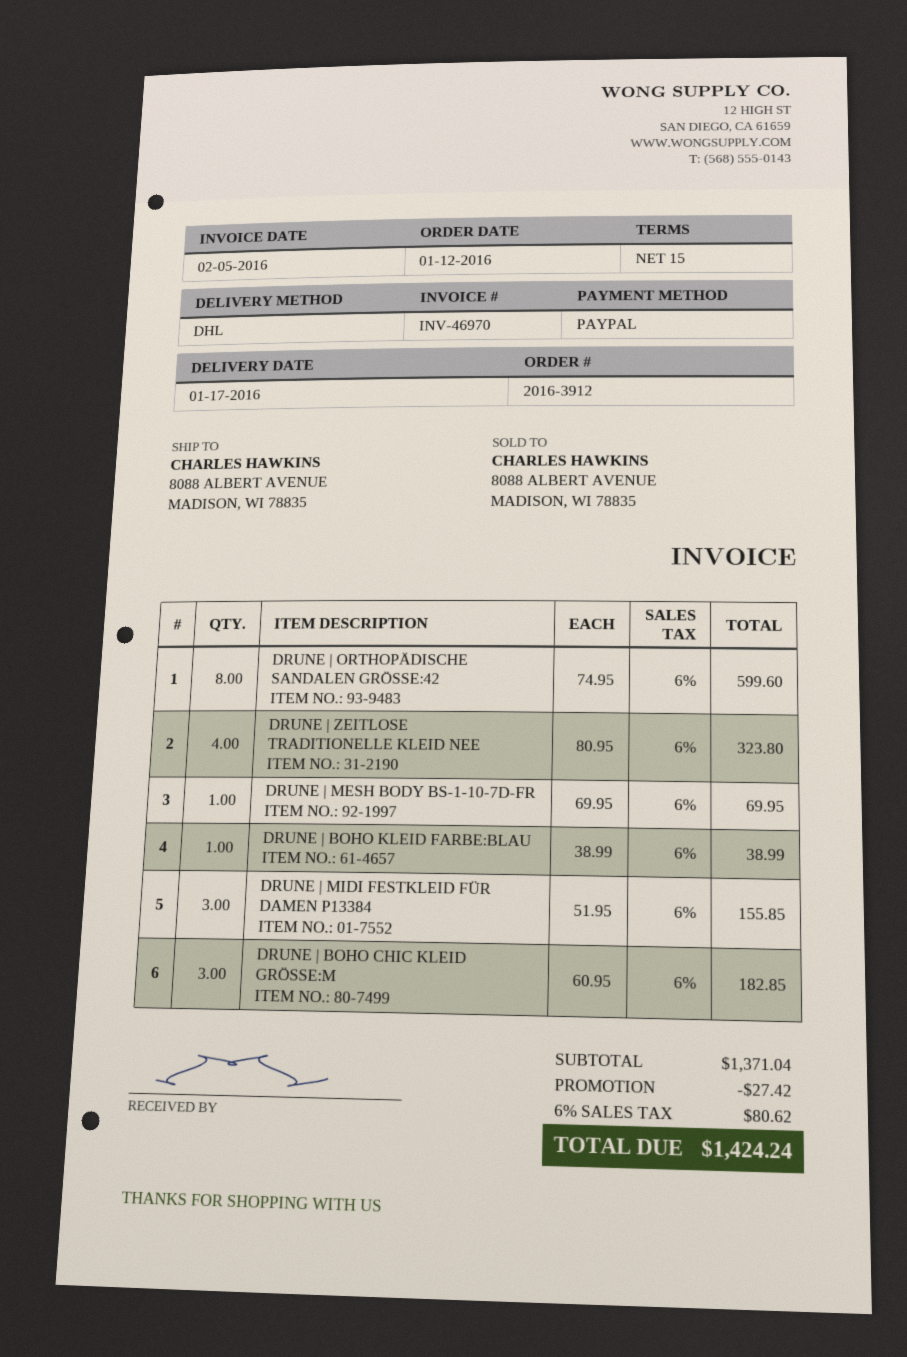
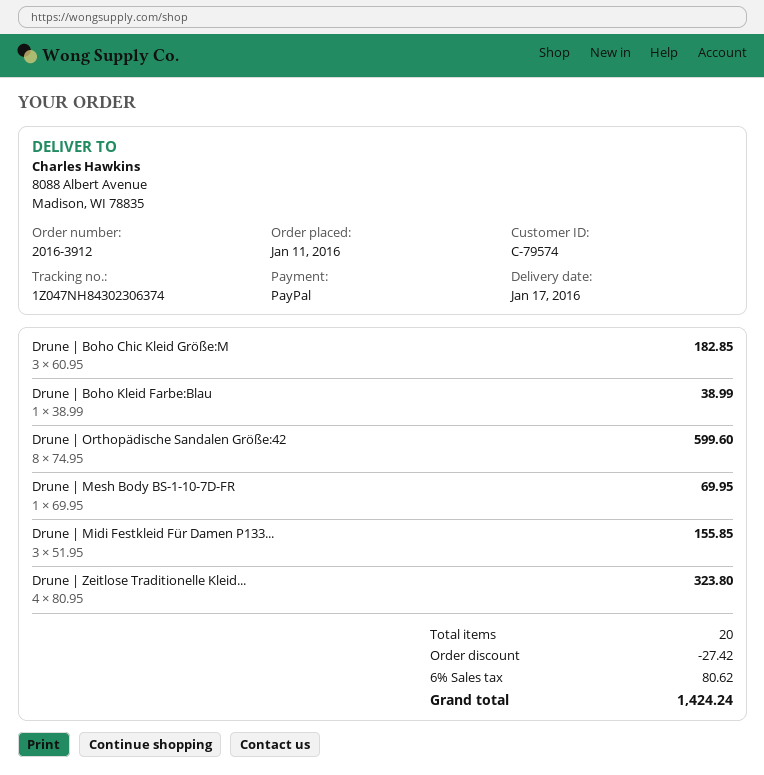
order date: 2016-01-12 -> 2016-01-11

